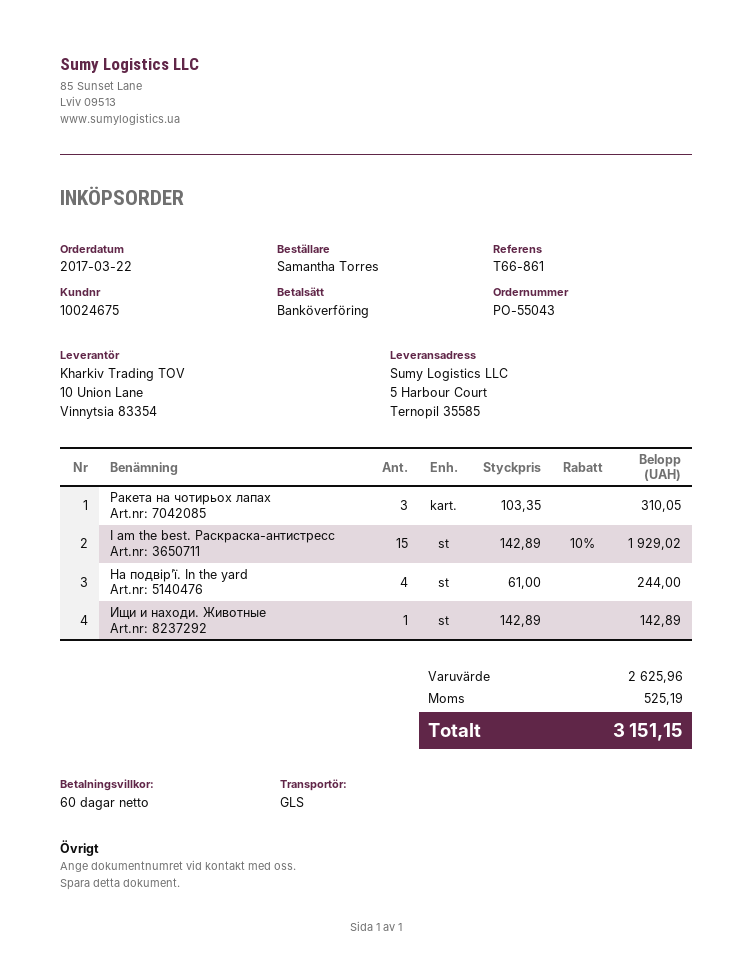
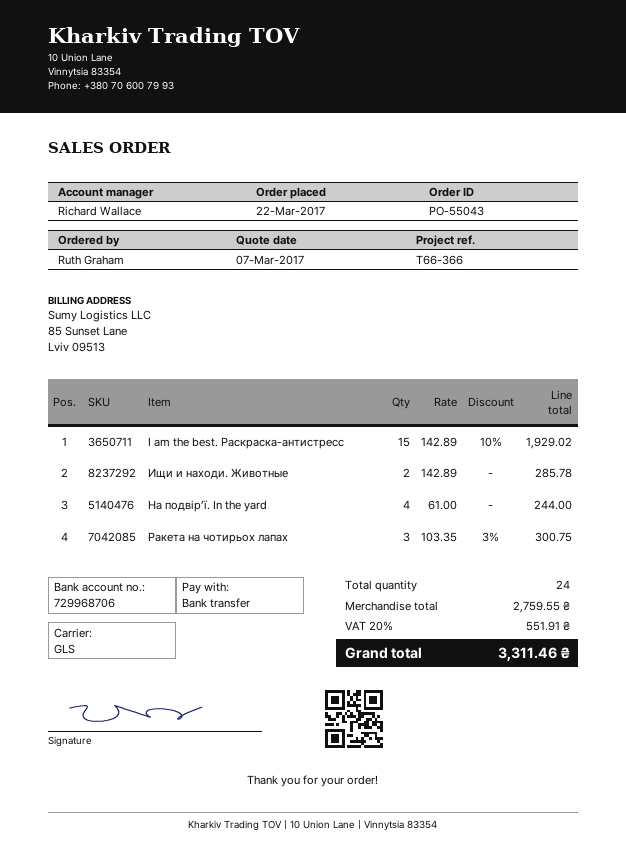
reference: T66-861 -> T66-366
ordered by: Samantha Torres -> Ruth Graham
Ракета на чотирьох лапах: 3 x 103.35 = 310.05 -> 3 x 103.35 - 3% = 300.75
Ищи и находи. Животные: 1 x 142.89 = 142.89 -> 2 x 142.89 = 285.78
subtotal: 2625.96 -> 2759.55
tax: 525.19 -> 551.91
total: 3151.15 -> 3311.46

